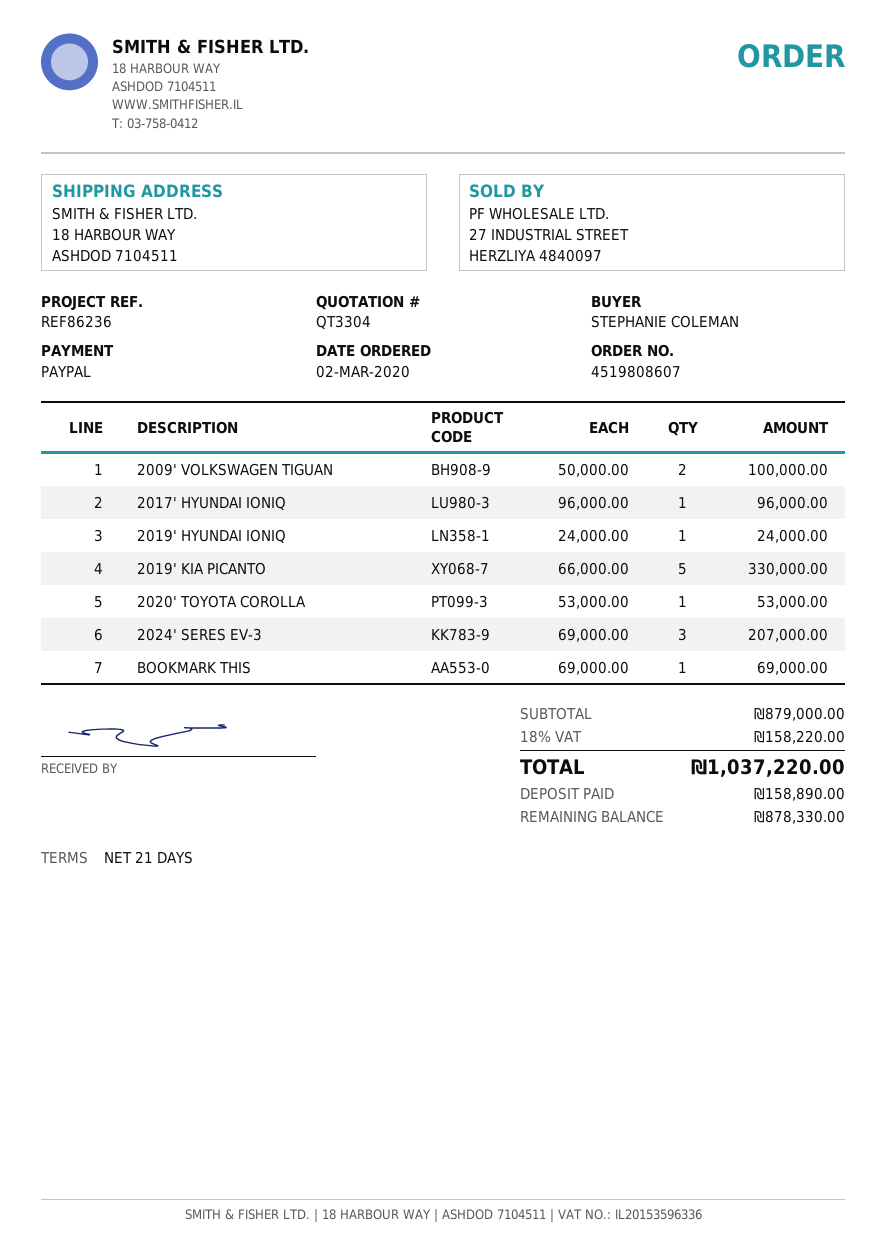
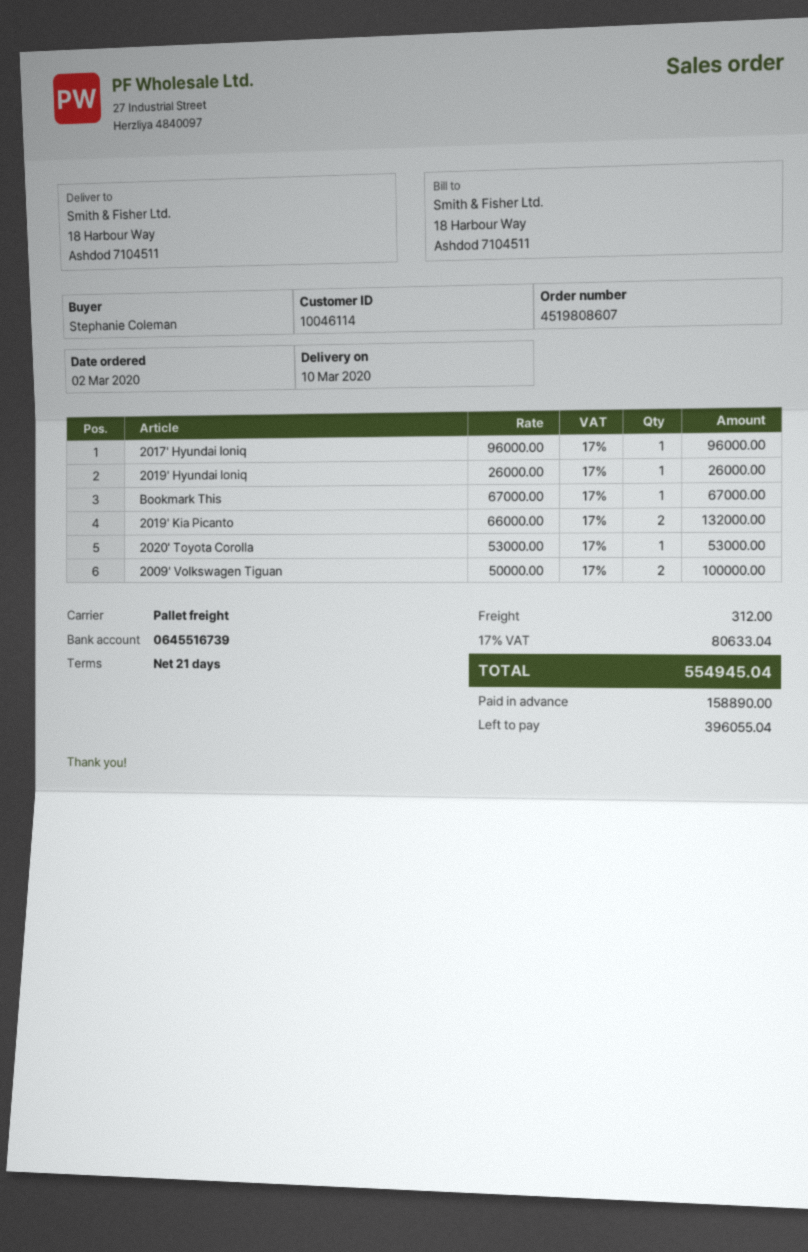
2019' HYUNDAI IONIQ: 1 x 24000.00 = 24000.00 -> 1 x 26000.00 = 26000.00
2019' KIA PICANTO: 5 x 66000.00 = 330000.00 -> 2 x 66000.00 = 132000.00
2024' SERES EV-3: 3 x 69000.00 = 207000.00 -> none
BOOKMARK THIS: 1 x 69000.00 = 69000.00 -> 1 x 67000.00 = 67000.00
shipping: none -> 312.00
tax: 18% = 158220.00 -> 17% = 80633.04
total: 1037220.00 -> 554945.04
balance: 878330.00 -> 396055.04

